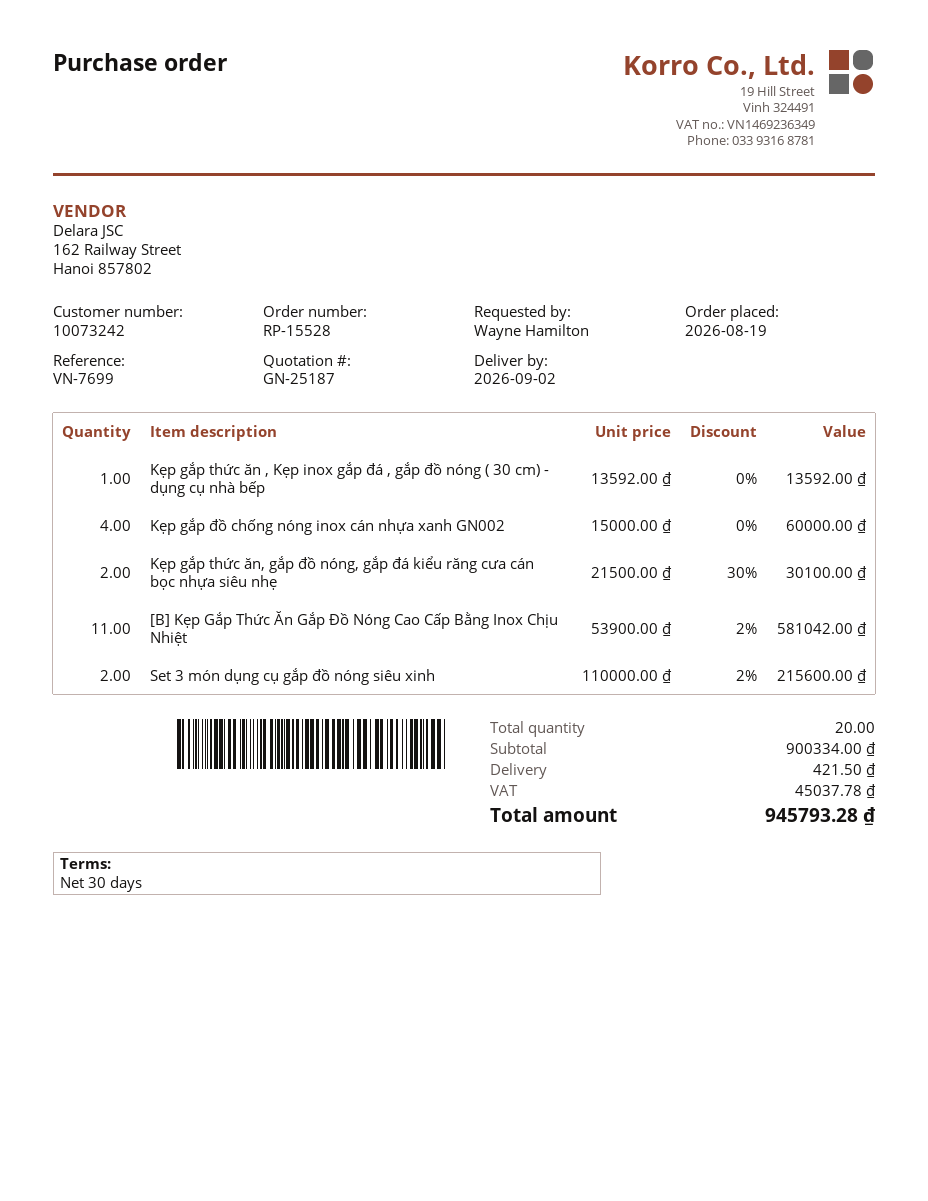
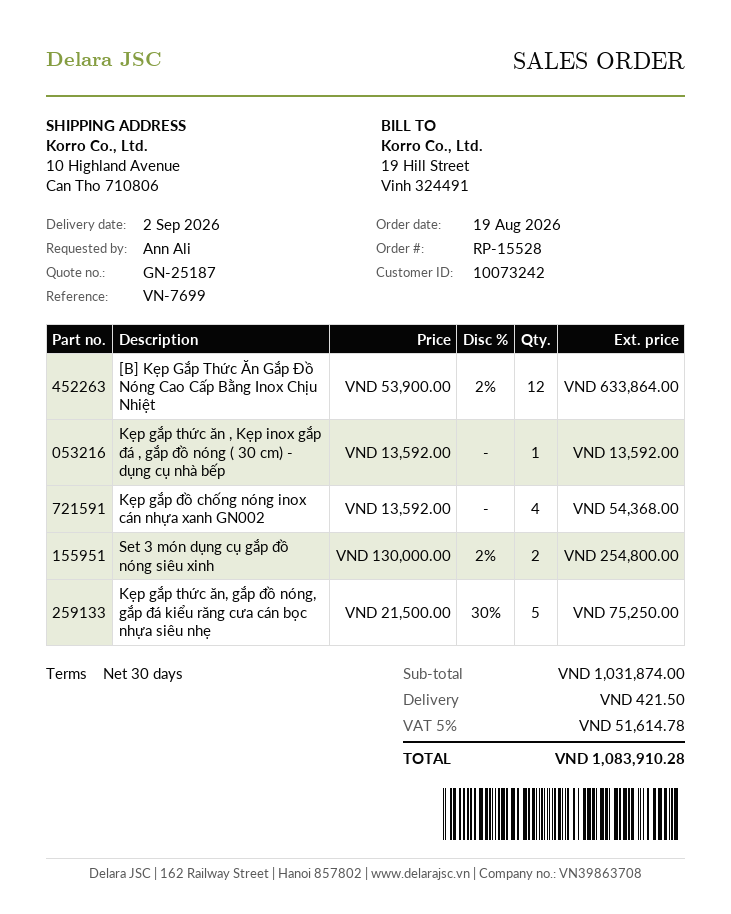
ordered by: Wayne Hamilton -> Ann Ali
Kẹp gắp đồ chống nóng inox cán nhựa xanh GN002: 4 x 15000.00 = 60000.00 -> 4 x 13592.00 = 54368.00
Kẹp gắp thức ăn, gắp đồ nóng, gắp đá kiểu răng cưa cán bọc nhựa siêu nhẹ: 2 x 21500.00 - 30% = 30100.00 -> 5 x 21500.00 - 30% = 75250.00
[B] Kẹp Gắp Thức Ăn Gắp Đồ Nóng Cao Cấp Bằng Inox Chịu Nhiệt: 11 x 53900.00 - 2% = 581042.00 -> 12 x 53900.00 - 2% = 633864.00
Set 3 món dụng cụ gắp đồ nóng siêu xinh: 2 x 110000.00 - 2% = 215600.00 -> 2 x 130000.00 - 2% = 254800.00
subtotal: 900334.00 -> 1031874.00
tax: 45037.78 -> 51614.78
total: 945793.28 -> 1083910.28

